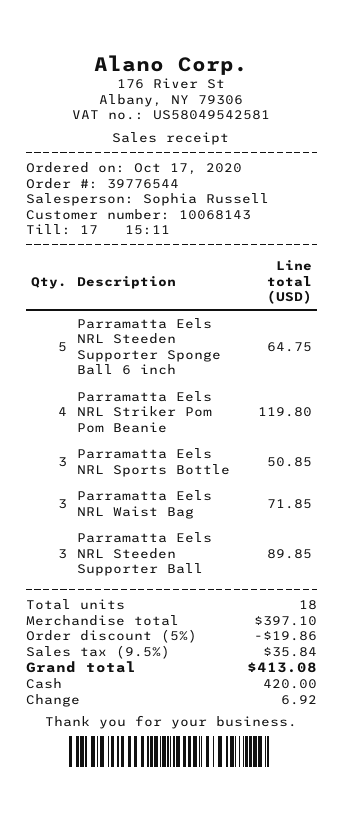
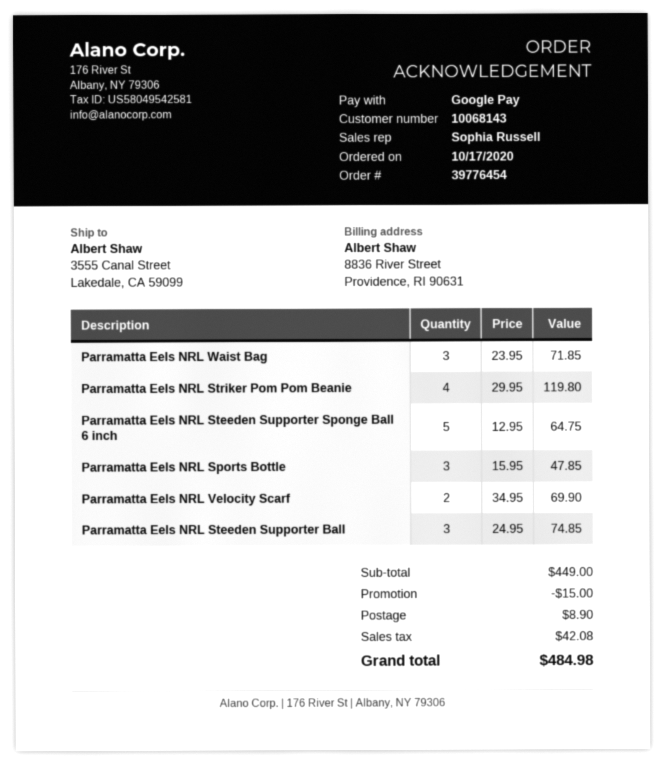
order number: 39776544 -> 39776454
payment method: cash -> Google Pay
Parramatta Eels NRL Sports Bottle: 3 for 50.85 -> 3 for 47.85
Parramatta Eels NRL Steeden Supporter Ball: 3 for 89.85 -> 3 for 74.85
Parramatta Eels NRL Velocity Scarf: none -> 2 for 69.90
subtotal: 397.10 -> 449.00
discount: 19.86 -> 15.00
shipping: none -> 8.90
tax: 35.84 -> 42.08
total: 413.08 -> 484.98

